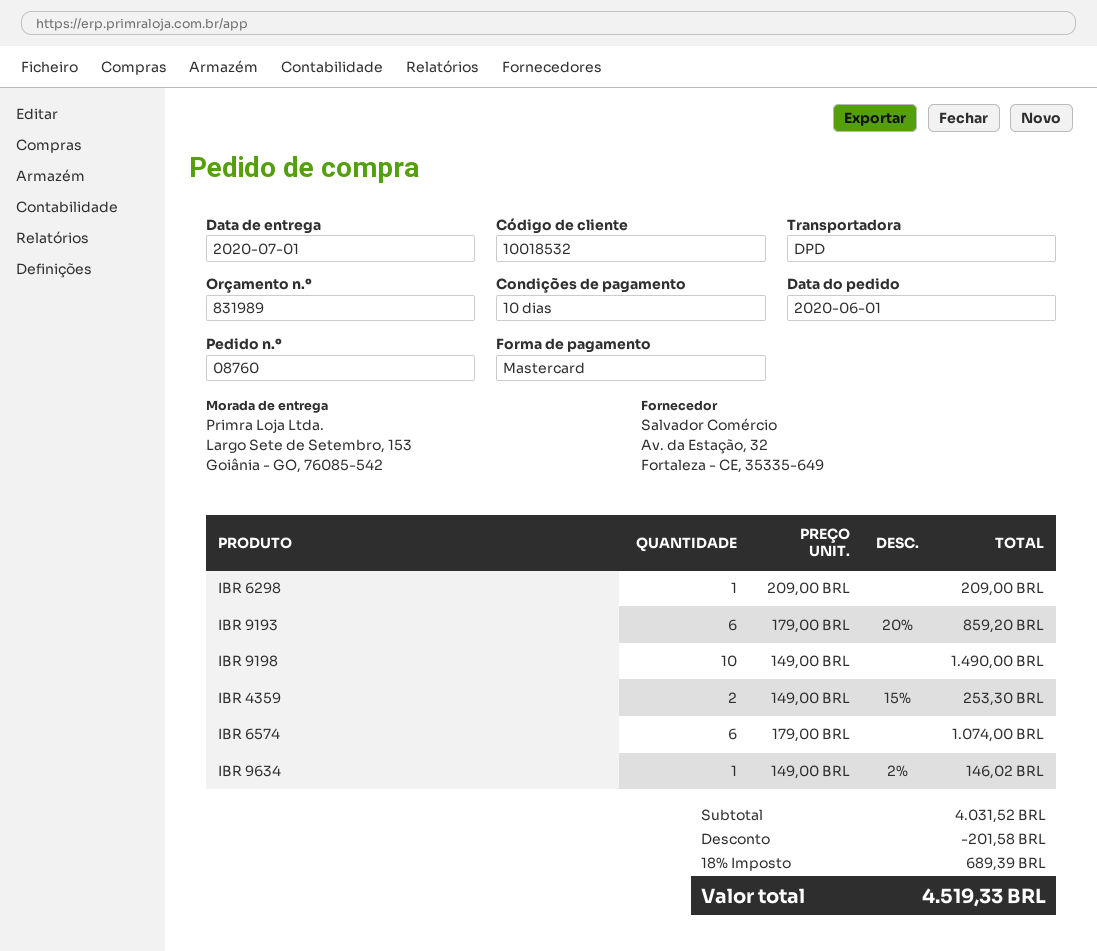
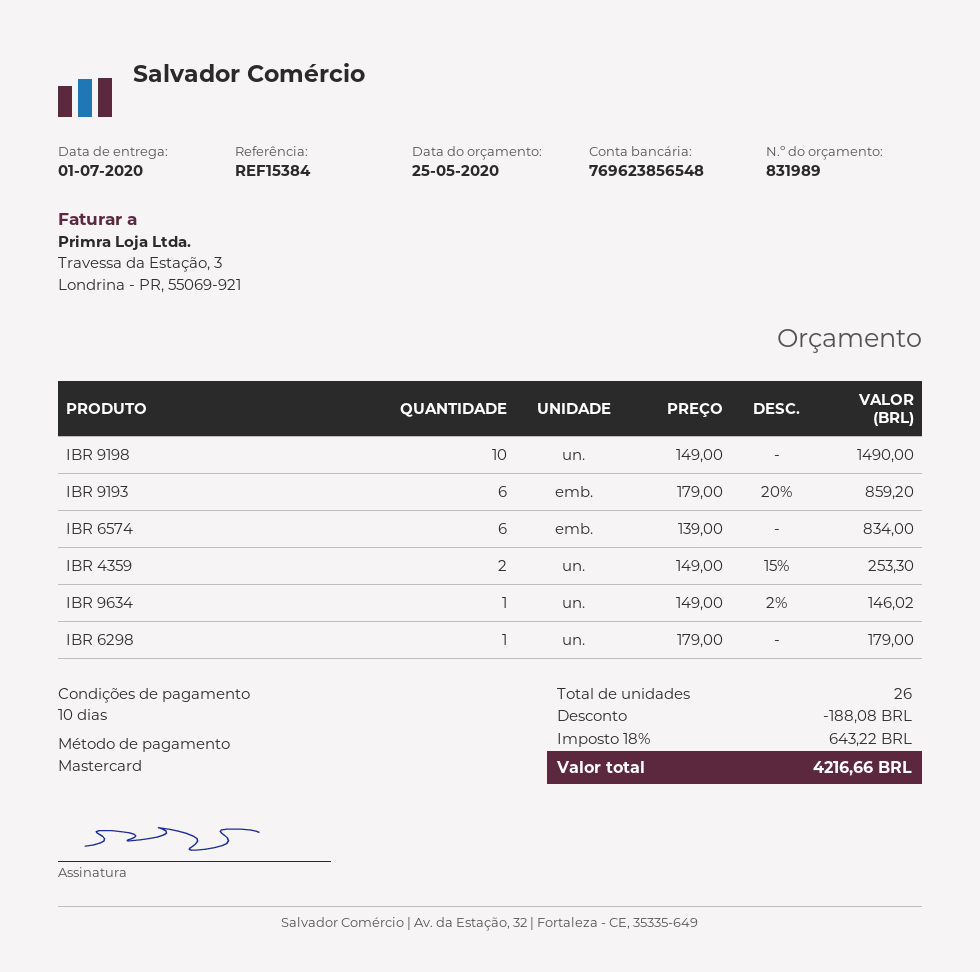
IBR 6298: 1 x 209.00 = 209.00 -> 1 x 179.00 = 179.00
IBR 6574: 6 x 179.00 = 1074.00 -> 6 x 139.00 = 834.00
discount: 201.58 -> 188.08
tax: 18% = 689.39 -> 18% = 643.22
total: 4519.33 -> 4216.66

